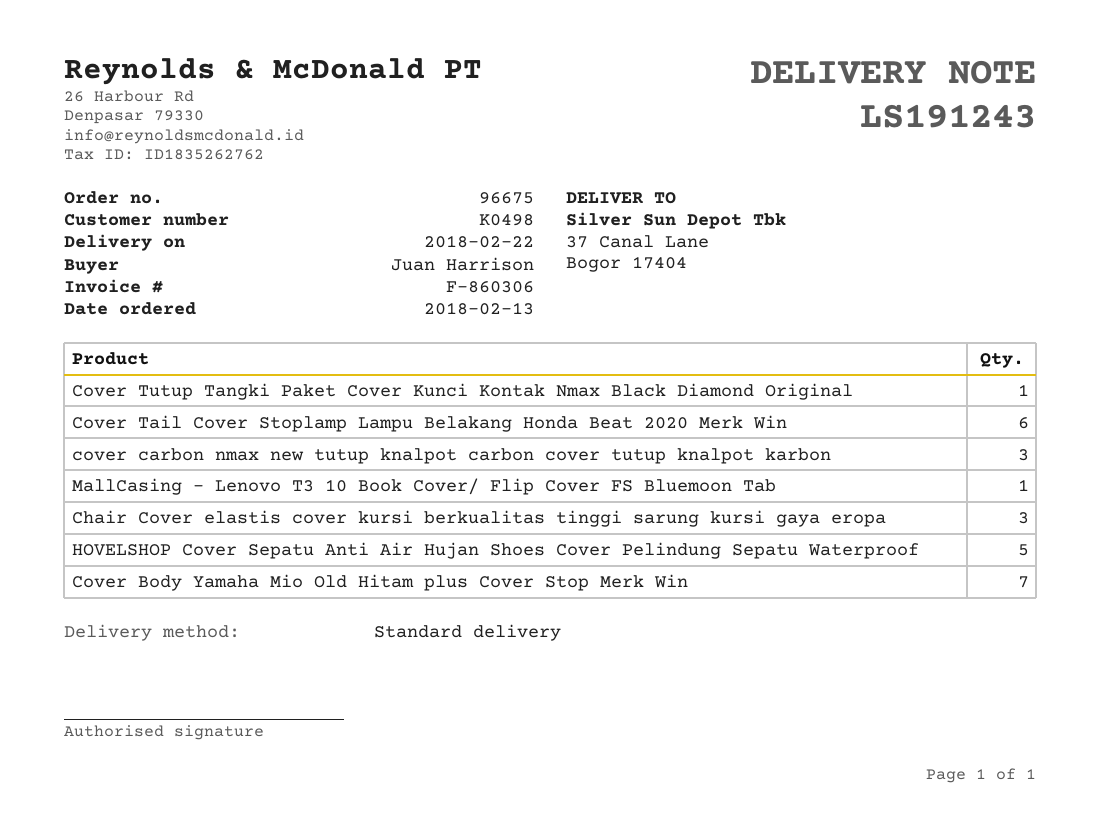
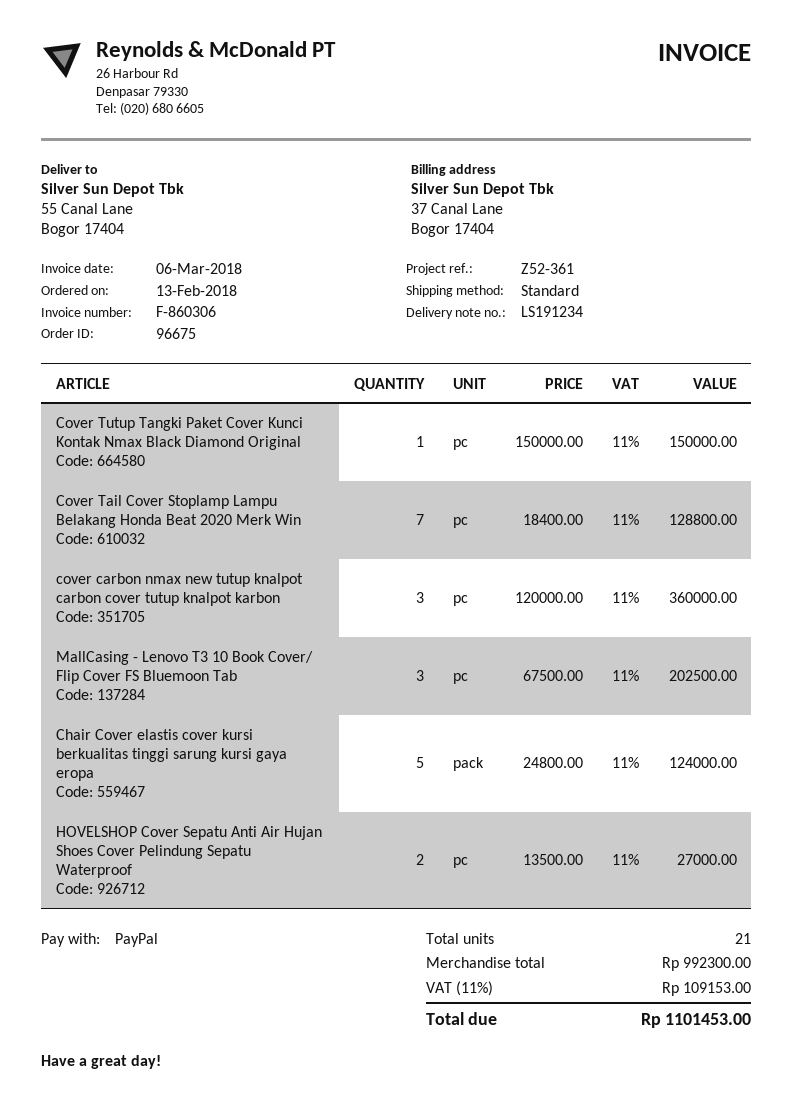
delivery note number: LS191243 -> LS191234
ship to: 37 Canal Lane, Bogor 17404 -> 55 Canal Lane, Bogor 17404
Cover Tail Cover Stoplamp Lampu Belakang Honda Beat 2020 Merk Win: 6 -> 7
MallCasing - Lenovo T3 10 Book Cover/ Flip Cover FS Bluemoon Tab: 1 -> 3
Chair Cover elastis cover kursi berkualitas tinggi sarung kursi gaya eropa: 3 -> 5
HOVELSHOP Cover Sepatu Anti Air Hujan Shoes Cover Pelindung Sepatu Waterproof: 5 -> 2
Cover Body Yamaha Mio Old Hitam plus Cover Stop Merk Win: 7 -> none

